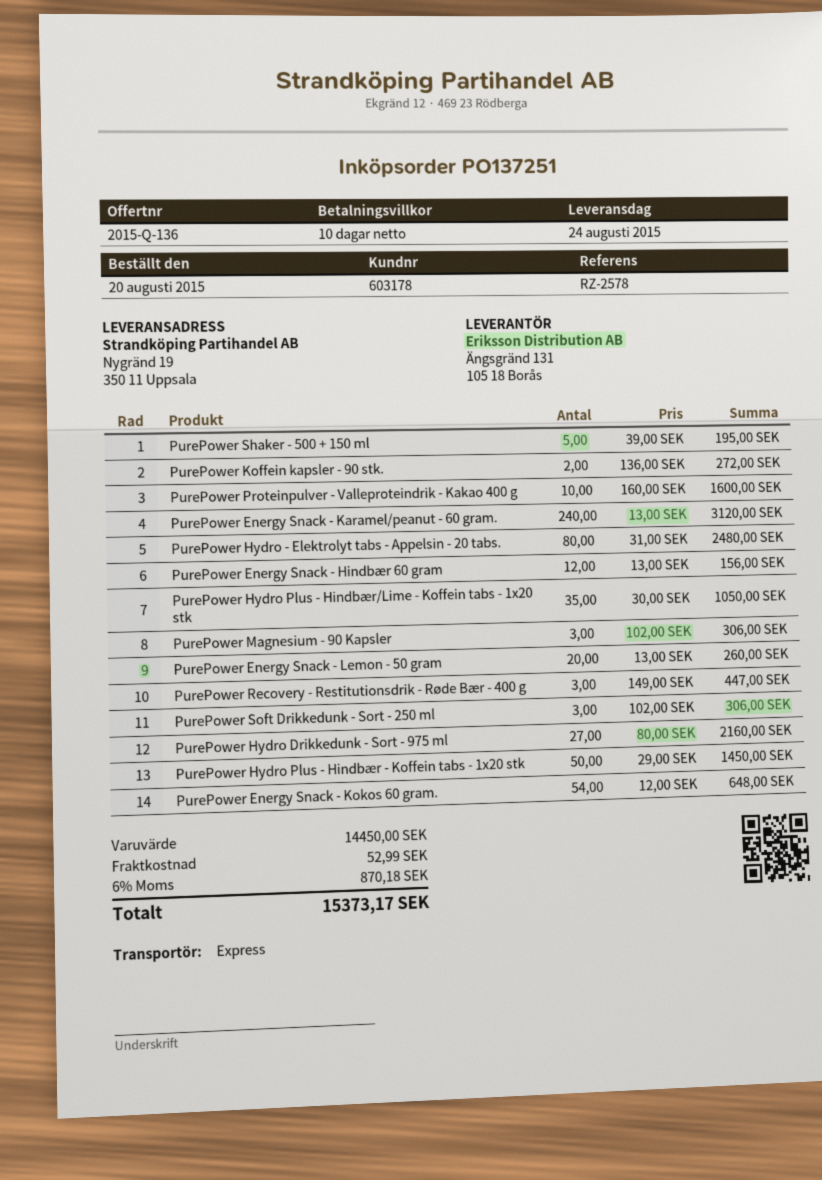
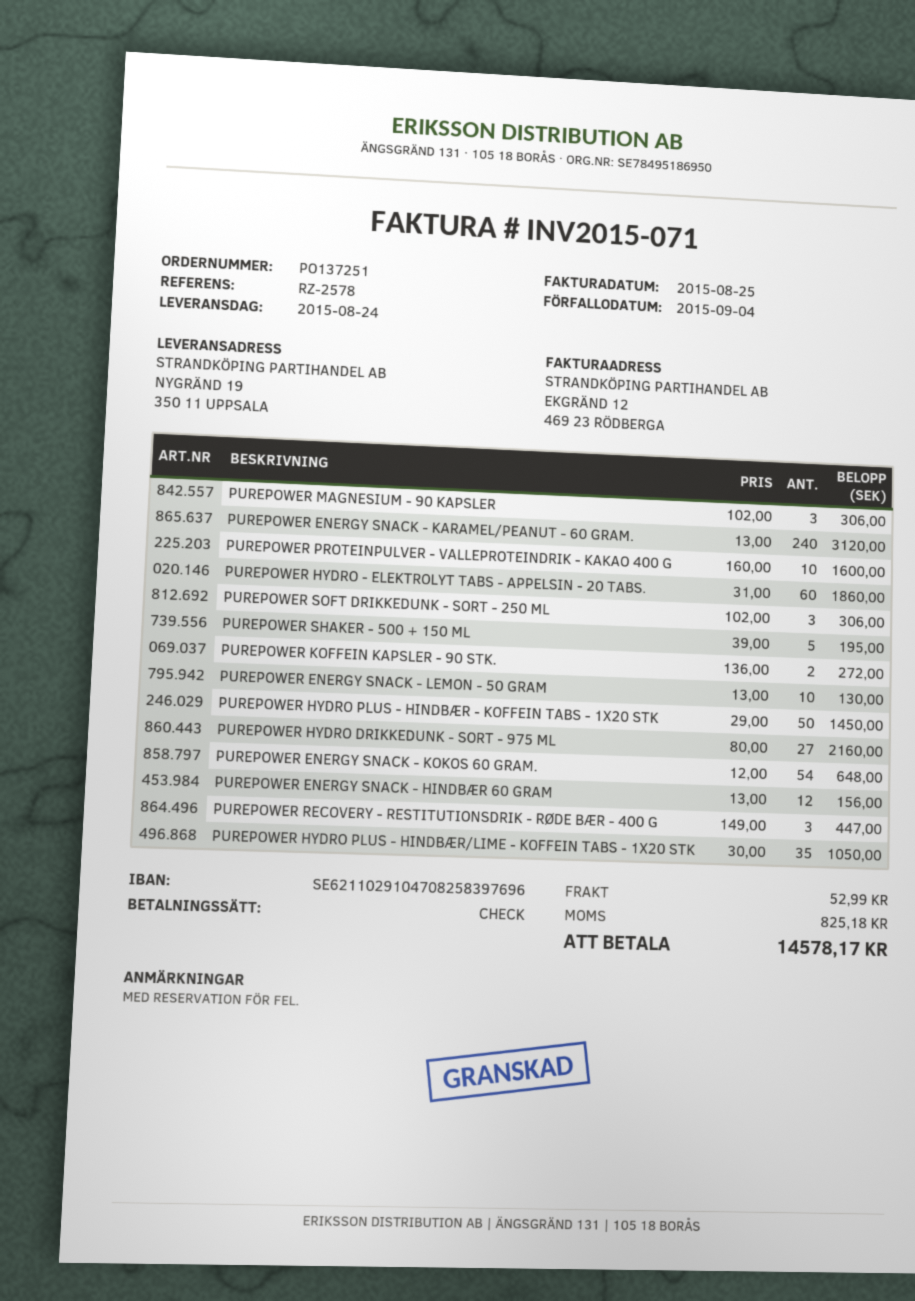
PurePower Hydro - Elektrolyt tabs - Appelsin - 20 tabs.: 80 x 31.00 = 2480.00 -> 60 x 31.00 = 1860.00
PurePower Energy Snack - Lemon - 50 gram: 20 x 13.00 = 260.00 -> 10 x 13.00 = 130.00
tax: 870.18 -> 825.18
total: 15373.17 -> 14578.17

